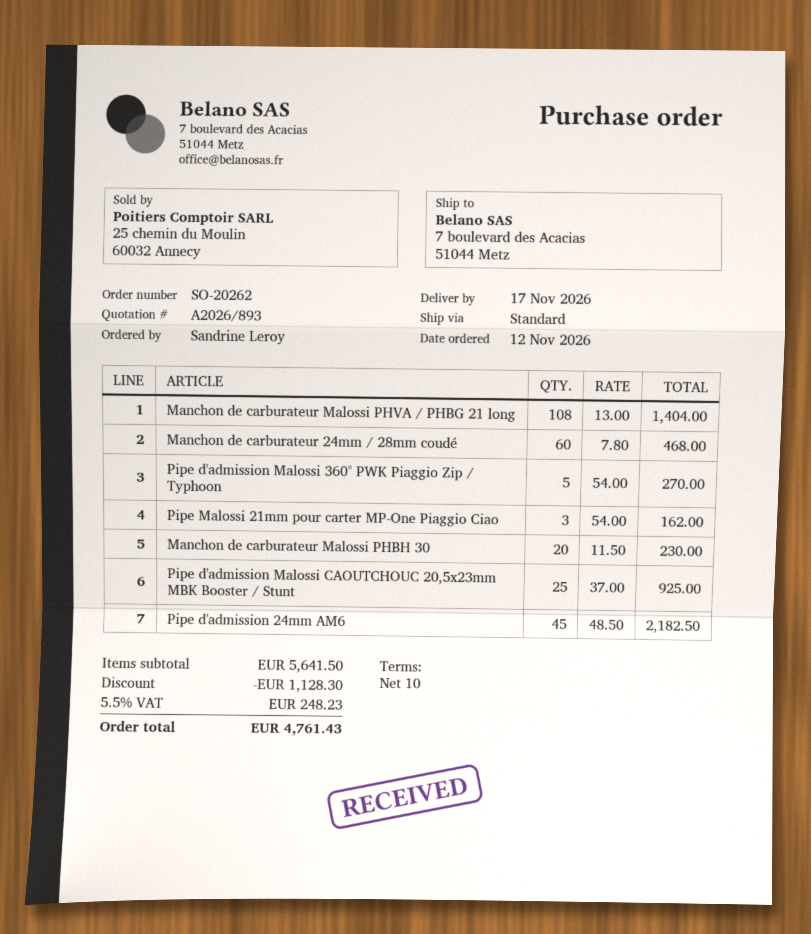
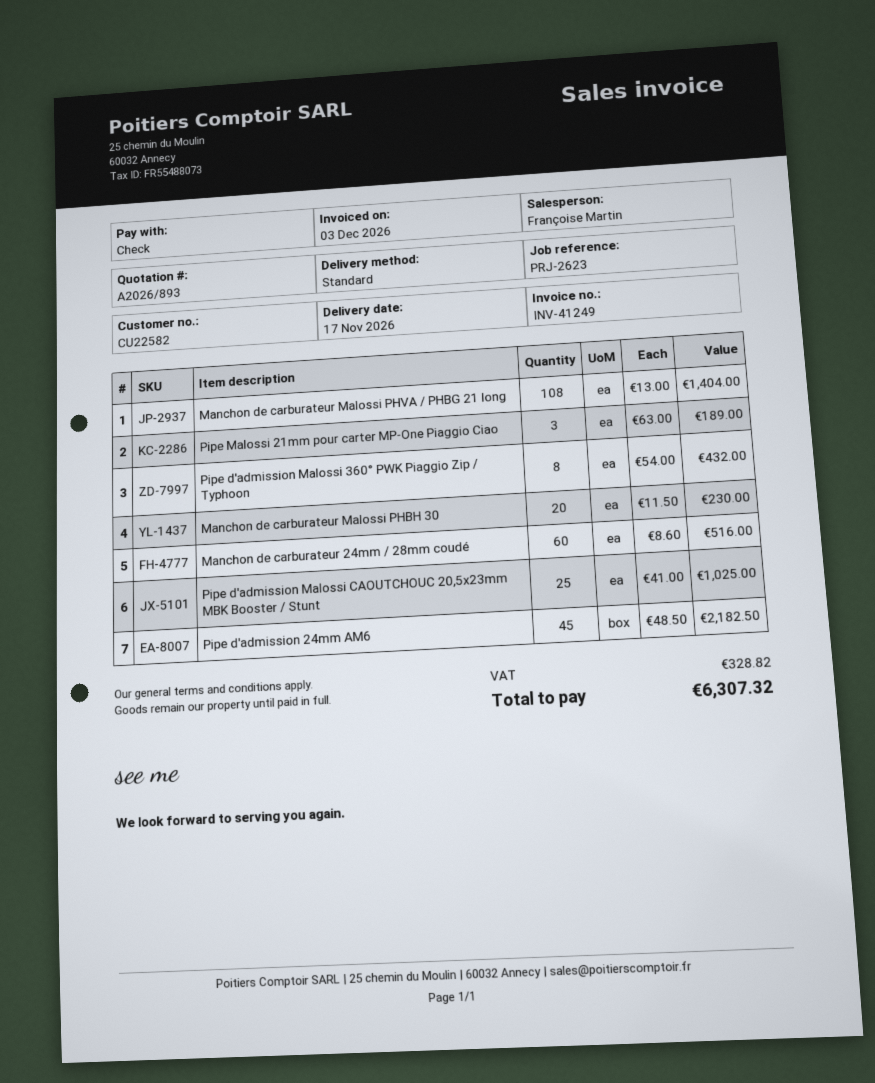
Manchon de carburateur 24mm / 28mm coudé: 60 x 7.80 = 468.00 -> 60 x 8.60 = 516.00
Pipe d'admission Malossi 360° PWK Piaggio Zip / Typhoon: 5 x 54.00 = 270.00 -> 8 x 54.00 = 432.00
Pipe Malossi 21mm pour carter MP-One Piaggio Ciao: 3 x 54.00 = 162.00 -> 3 x 63.00 = 189.00
Pipe d'admission Malossi CAOUTCHOUC 20,5x23mm MBK Booster / Stunt: 25 x 37.00 = 925.00 -> 25 x 41.00 = 1025.00
discount: 1128.30 -> none
tax: 248.23 -> 328.82
total: 4761.43 -> 6307.32

